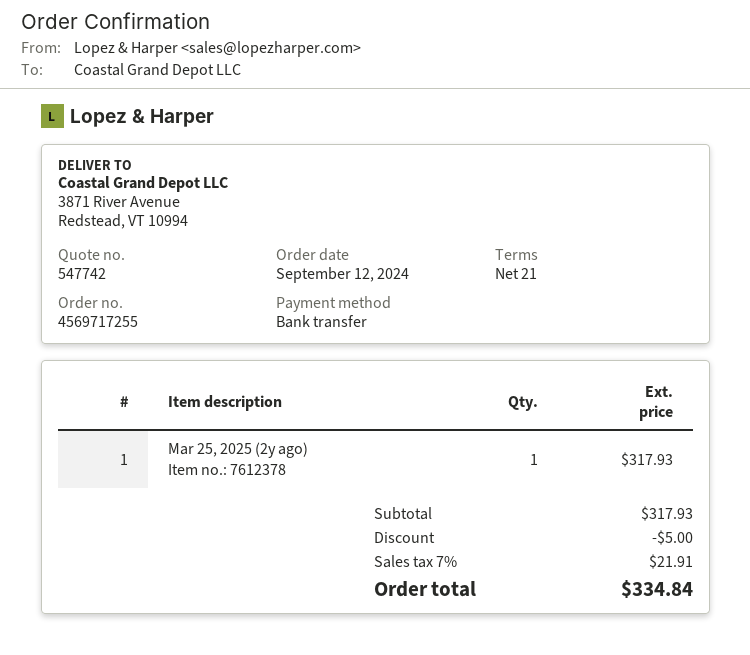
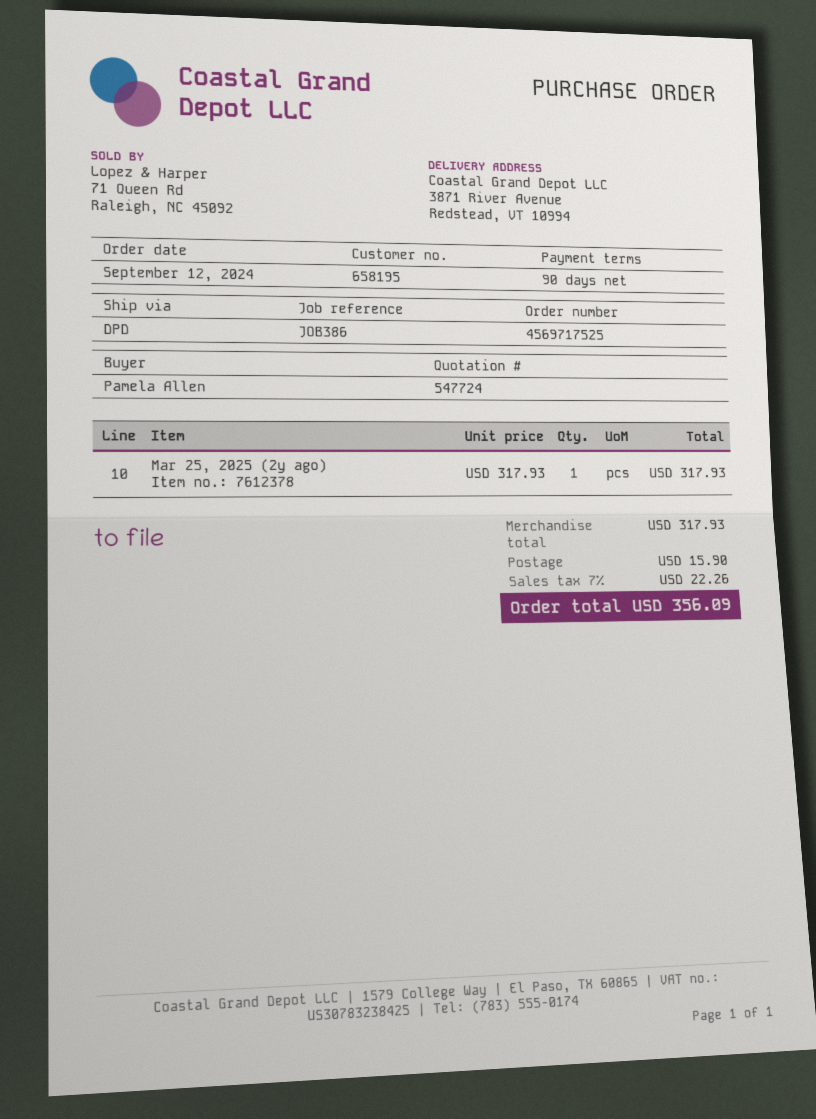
quote number: 547742 -> 547724
order number: 4569717255 -> 4569717525
payment terms: 21 days -> 90 days
discount: 5.00 -> none
shipping: none -> 15.90
tax: 7% = 21.91 -> 7% = 22.26
total: 334.84 -> 356.09

